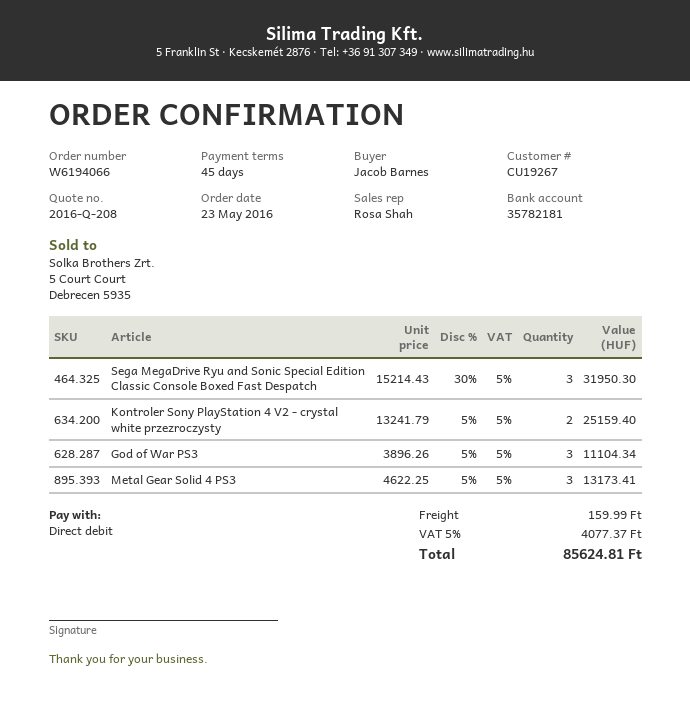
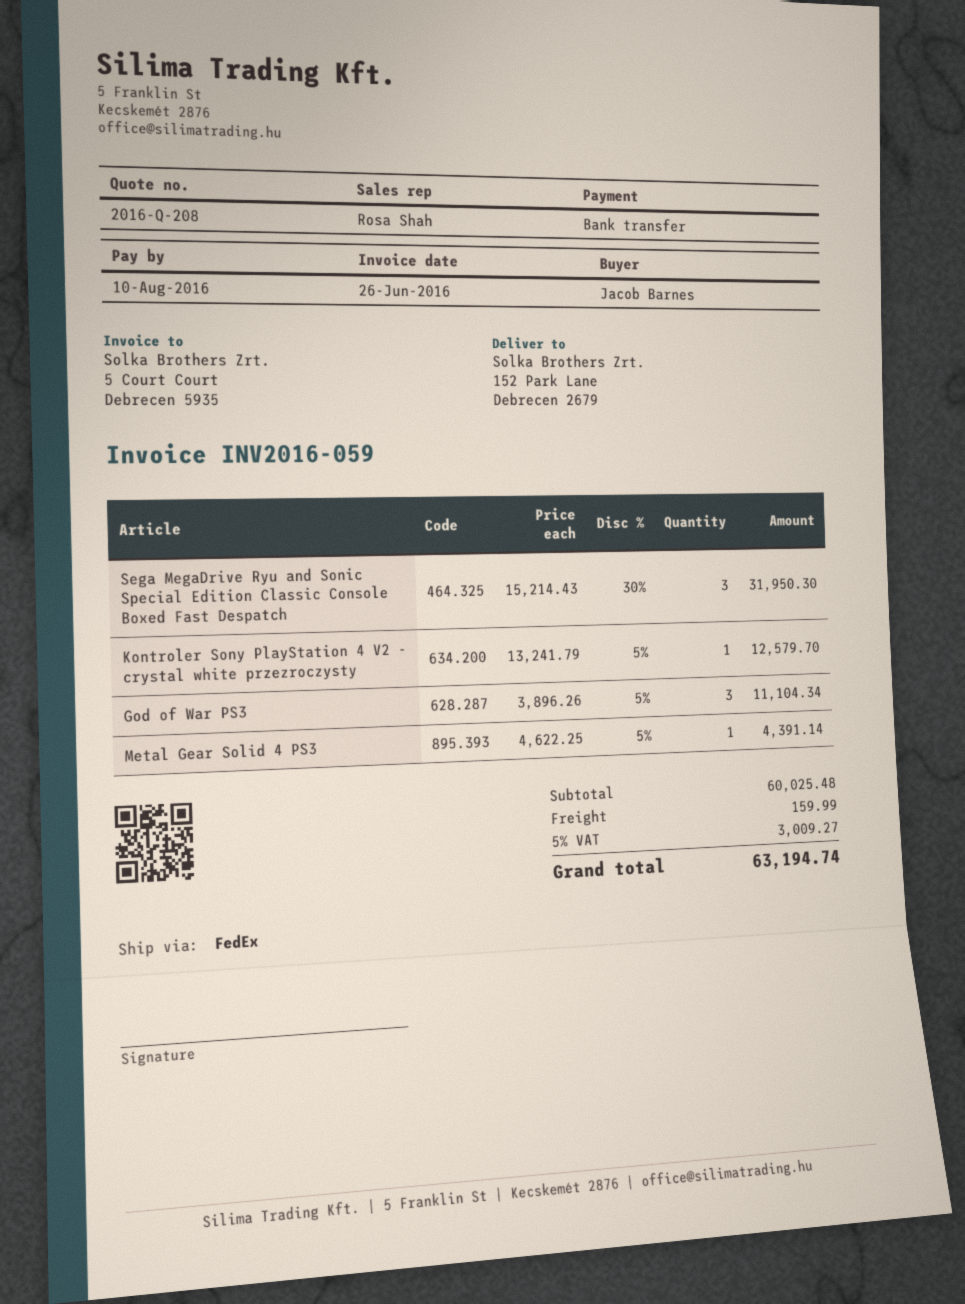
payment method: direct debit -> bank transfer
Kontroler Sony PlayStation 4 V2 - crystal white przezroczysty: 2 x 13241.79 - 5% = 25159.40 -> 1 x 13241.79 - 5% = 12579.70
Metal Gear Solid 4 PS3: 3 x 4622.25 - 5% = 13173.41 -> 1 x 4622.25 - 5% = 4391.14
tax: 5% = 4077.37 -> 5% = 3009.27
total: 85624.81 -> 63194.74

